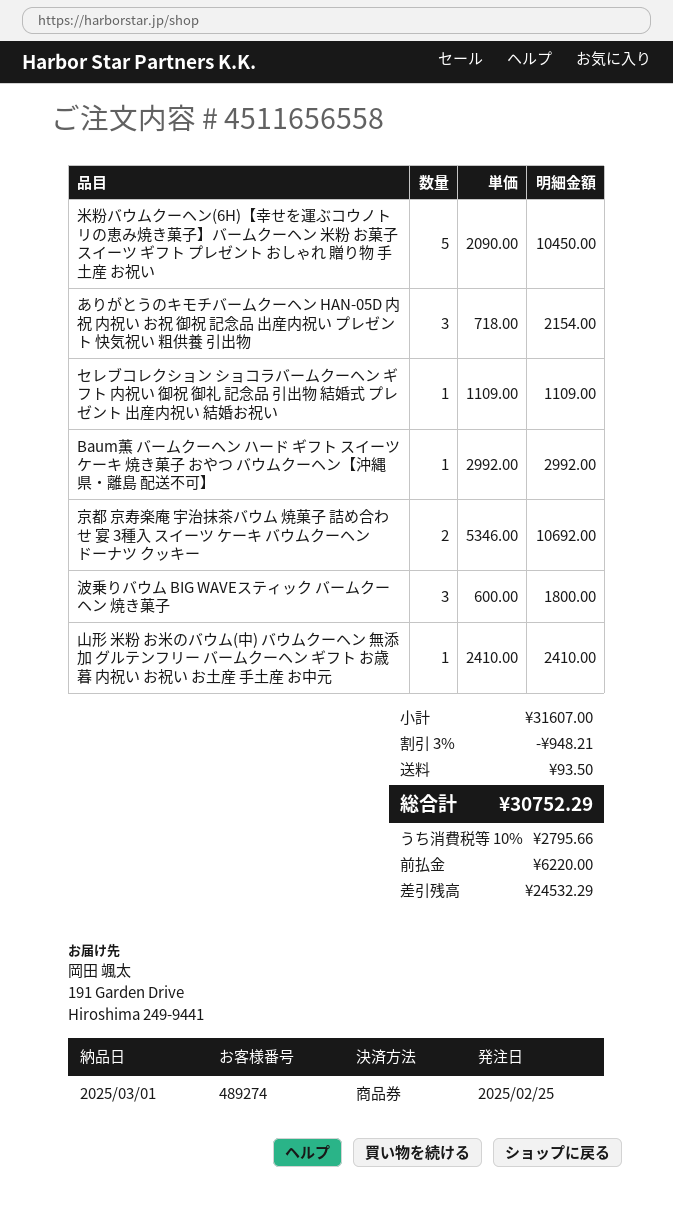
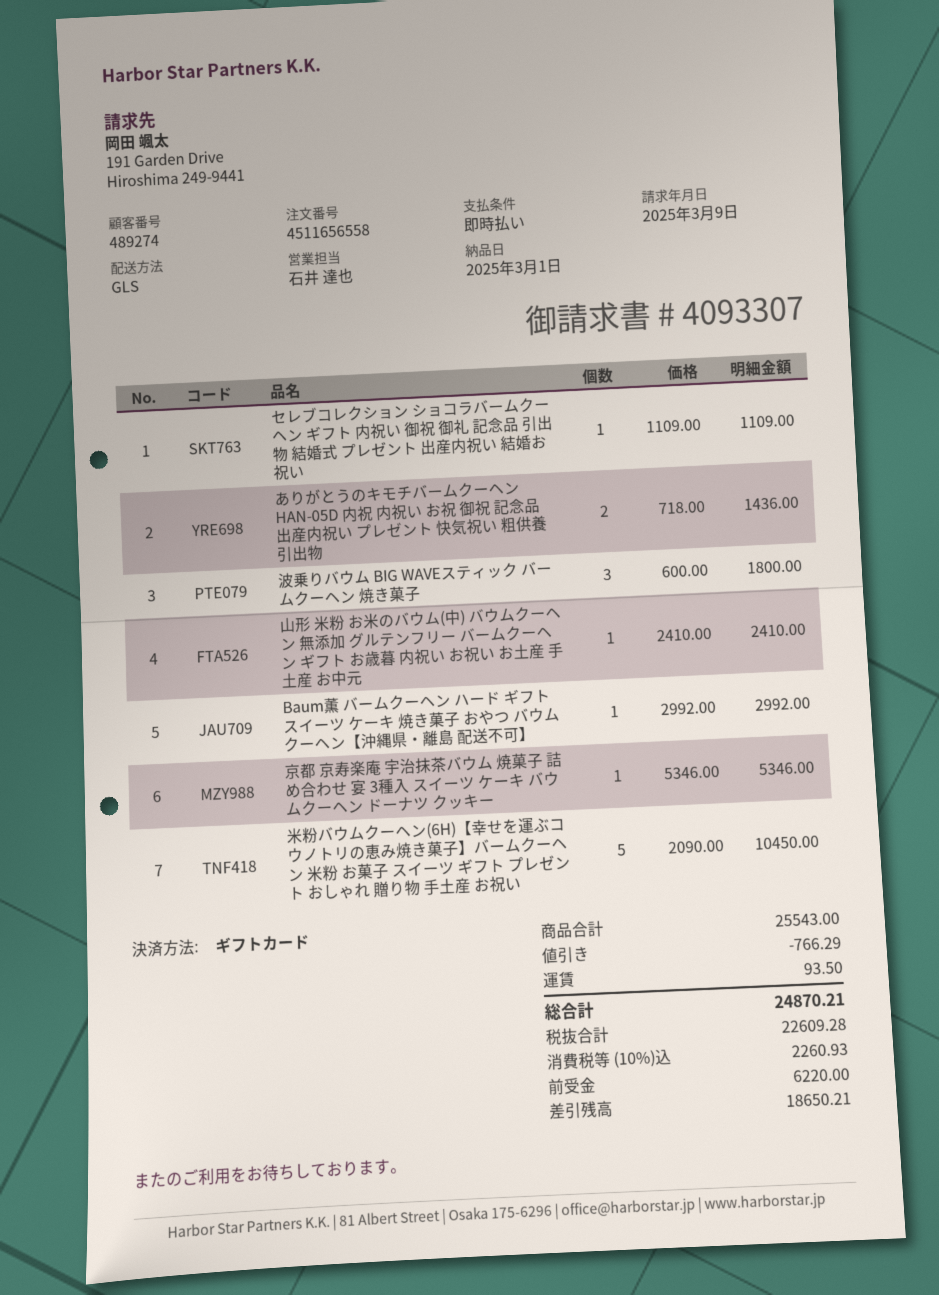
ありがとうのキモチバームクーヘン HAN-05D 内祝 内祝い お祝 御祝 記念品 出産内祝い プレゼント 快気祝い 粗供養 引出物: 3 x 718.00 = 2154.00 -> 2 x 718.00 = 1436.00
京都 京寿楽庵 宇治抹茶バウム 焼菓子 詰め合わせ 宴 3種入 スイーツ ケーキ バウムクーヘン ドーナツ クッキー: 2 x 5346.00 = 10692.00 -> 1 x 5346.00 = 5346.00
subtotal: 31607.00 -> 25543.00
discount: 948.21 -> 766.29
tax: 10% = 2795.66 -> 10% = 2260.93
total: 30752.29 -> 24870.21
balance: 24532.29 -> 18650.21

